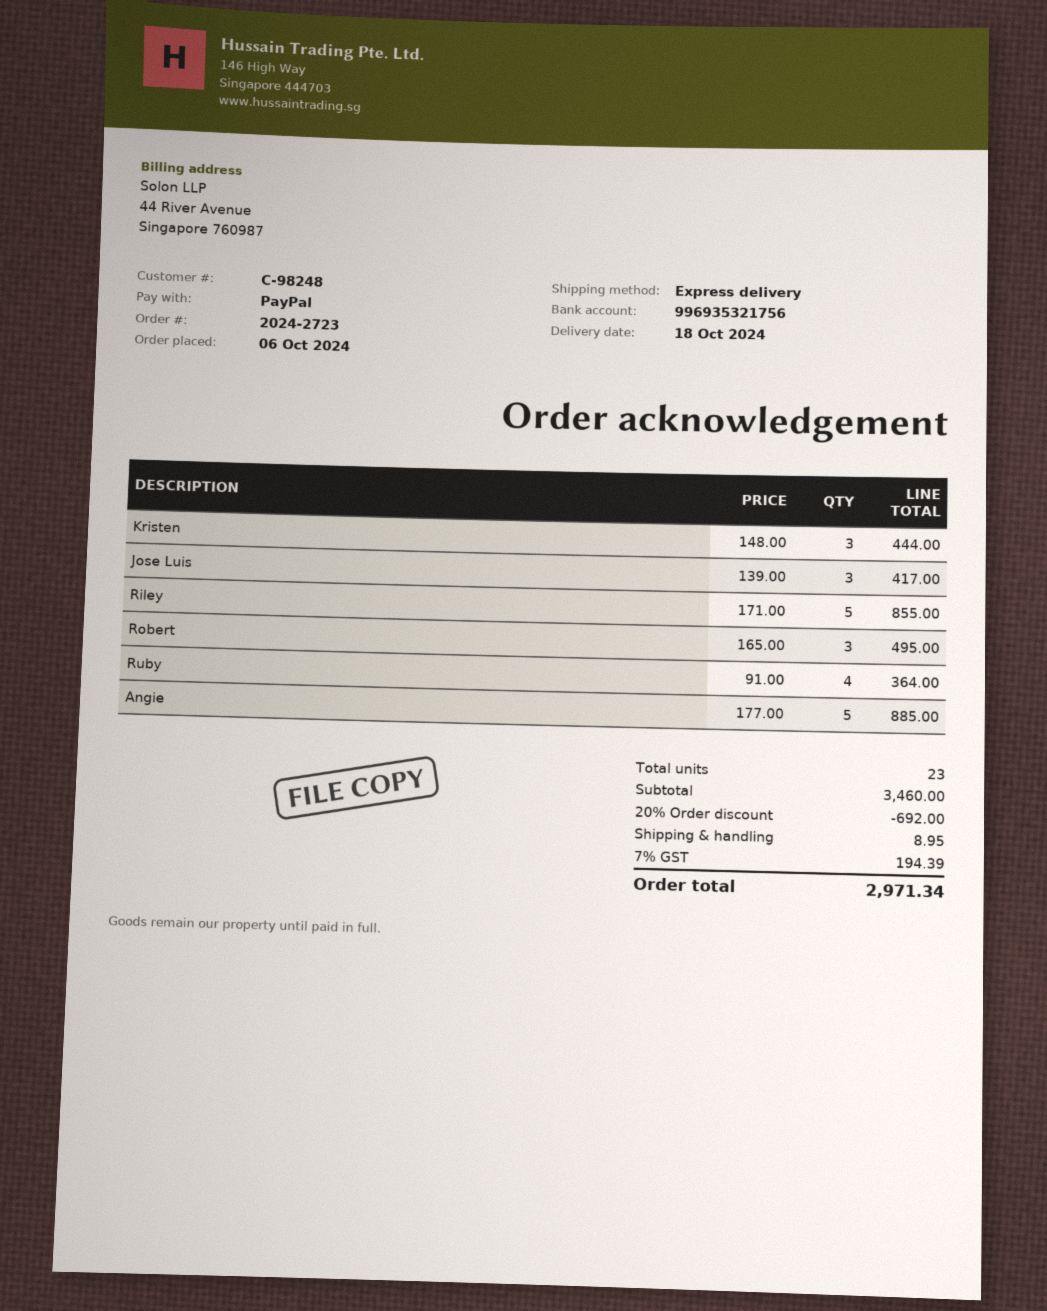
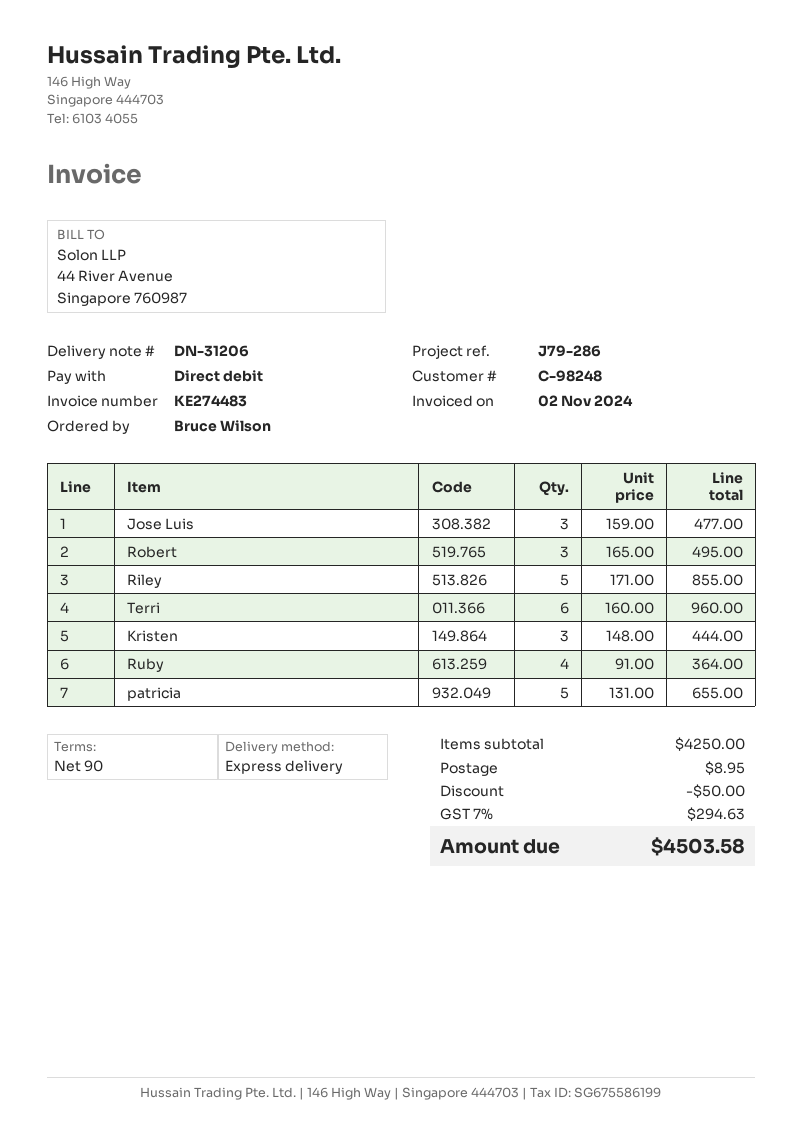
payment method: PayPal -> direct debit
Jose Luis: 3 x 139.00 = 417.00 -> 3 x 159.00 = 477.00
Angie: 5 x 177.00 = 885.00 -> none
Terri: none -> 6 x 160.00 = 960.00
patricia: none -> 5 x 131.00 = 655.00
subtotal: 3460.00 -> 4250.00
discount: 692.00 -> 50.00
tax: 7% = 194.39 -> 7% = 294.63
total: 2971.34 -> 4503.58

